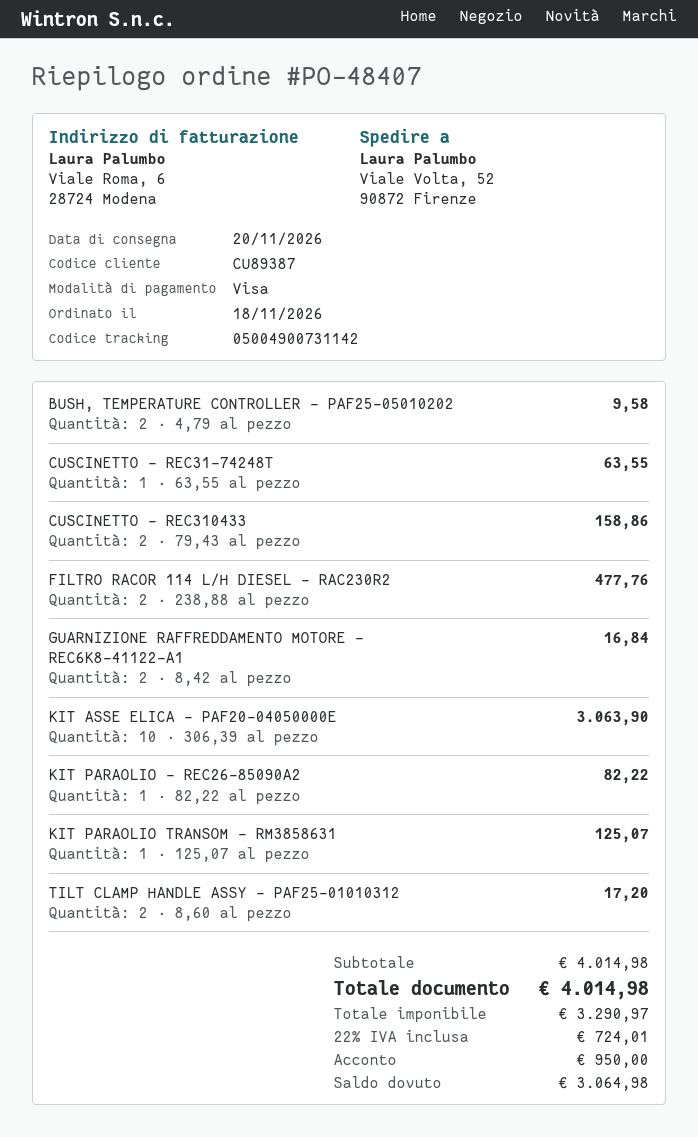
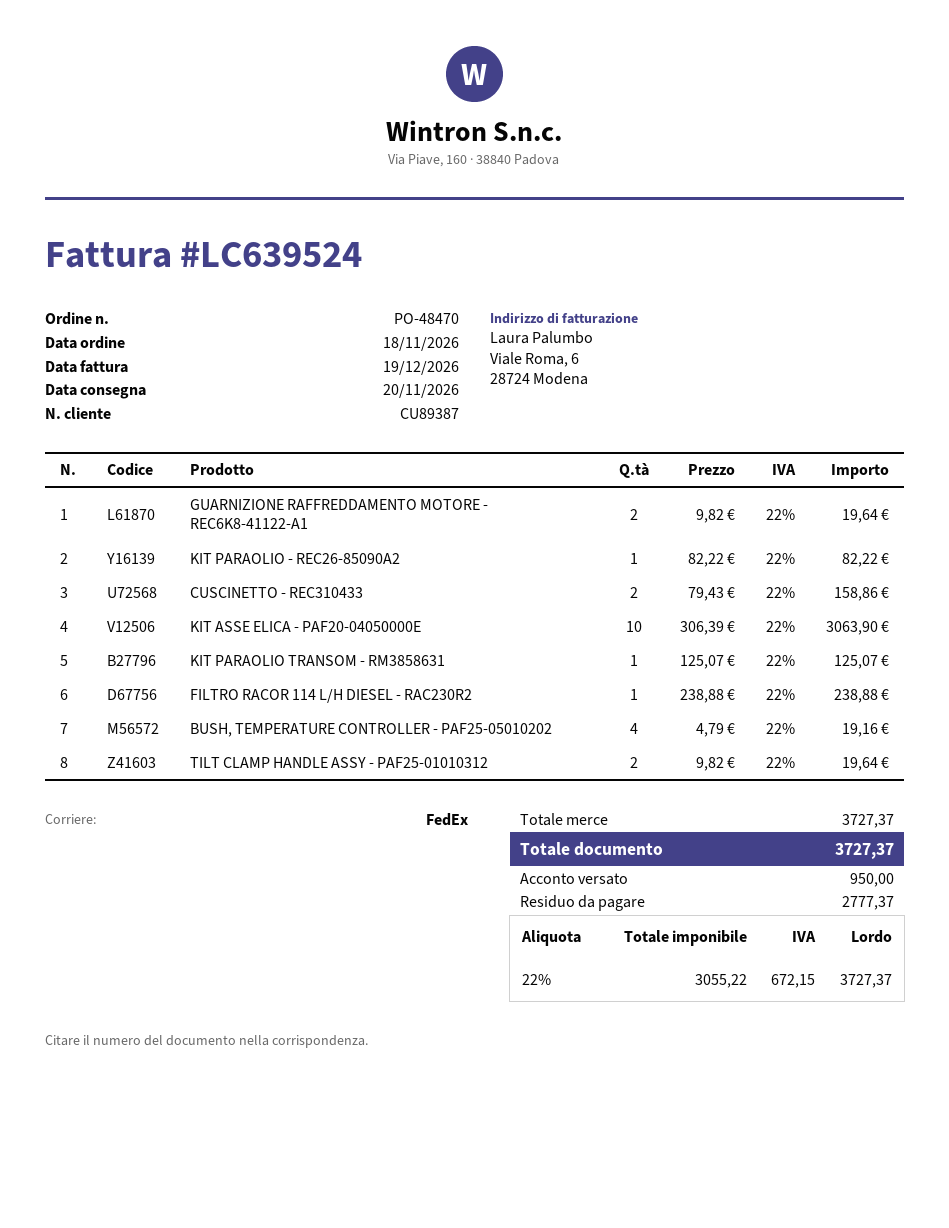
order number: PO-48407 -> PO-48470
BUSH, TEMPERATURE CONTROLLER - PAF25-05010202: 2 x 4.79 = 9.58 -> 4 x 4.79 = 19.16
CUSCINETTO - REC31-74248T: 1 x 63.55 = 63.55 -> none
FILTRO RACOR 114 L/H DIESEL - RAC230R2: 2 x 238.88 = 477.76 -> 1 x 238.88 = 238.88
GUARNIZIONE RAFFREDDAMENTO MOTORE - REC6K8-41122-A1: 2 x 8.42 = 16.84 -> 2 x 9.82 = 19.64
TILT CLAMP HANDLE ASSY - PAF25-01010312: 2 x 8.60 = 17.20 -> 2 x 9.82 = 19.64
subtotal: 4014.98 -> 3727.37
net: 3290.97 -> 3055.22
tax: 22% = 724.01 -> 22% = 672.15
total: 4014.98 -> 3727.37
balance: 3064.98 -> 2777.37

